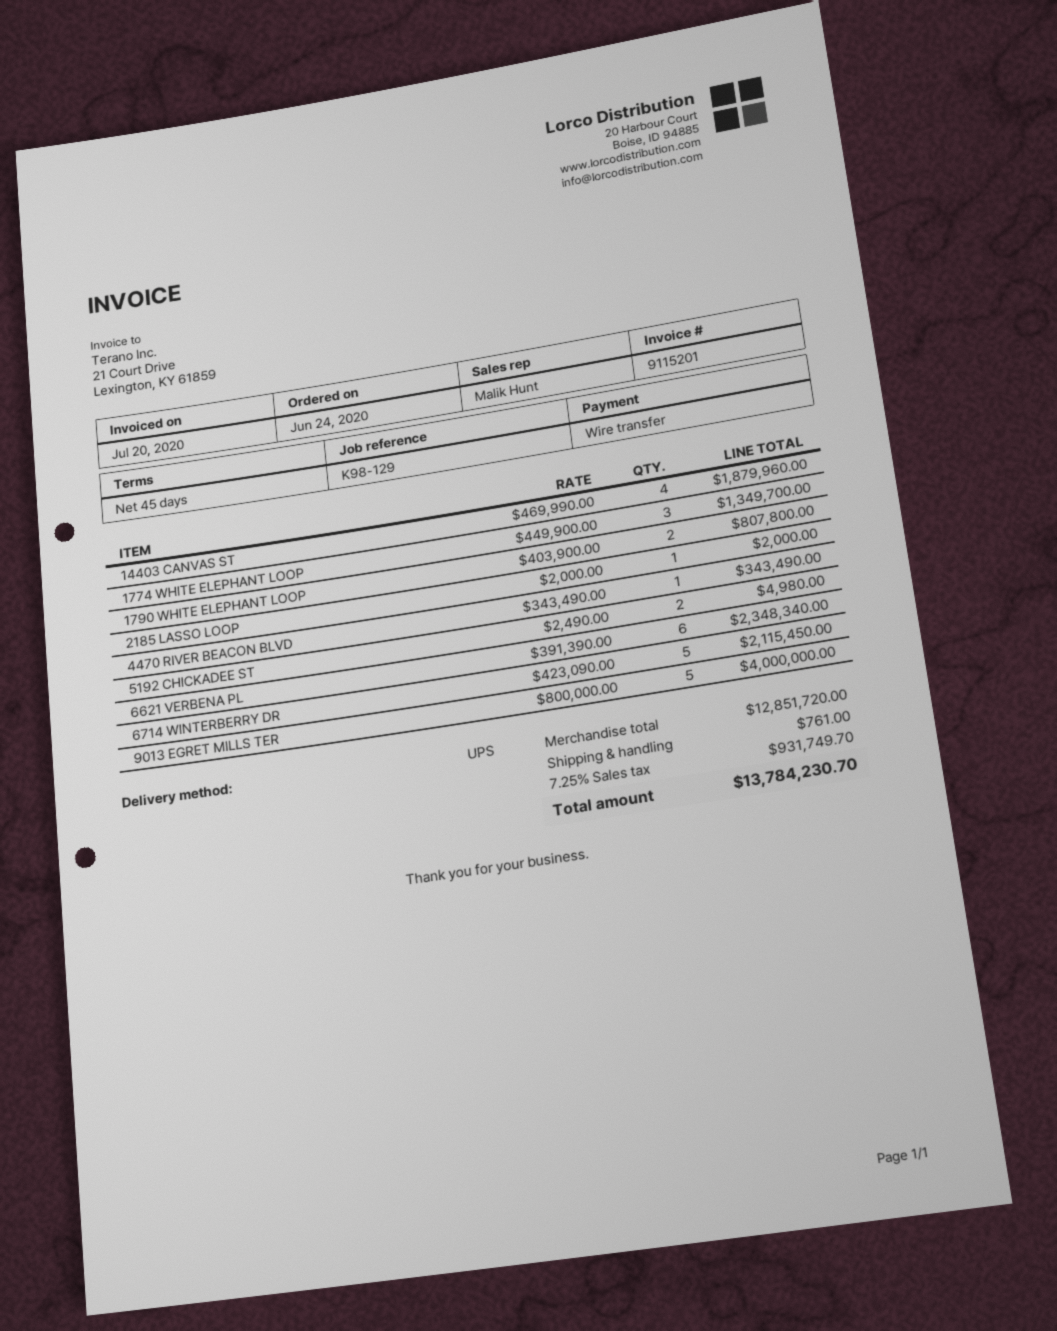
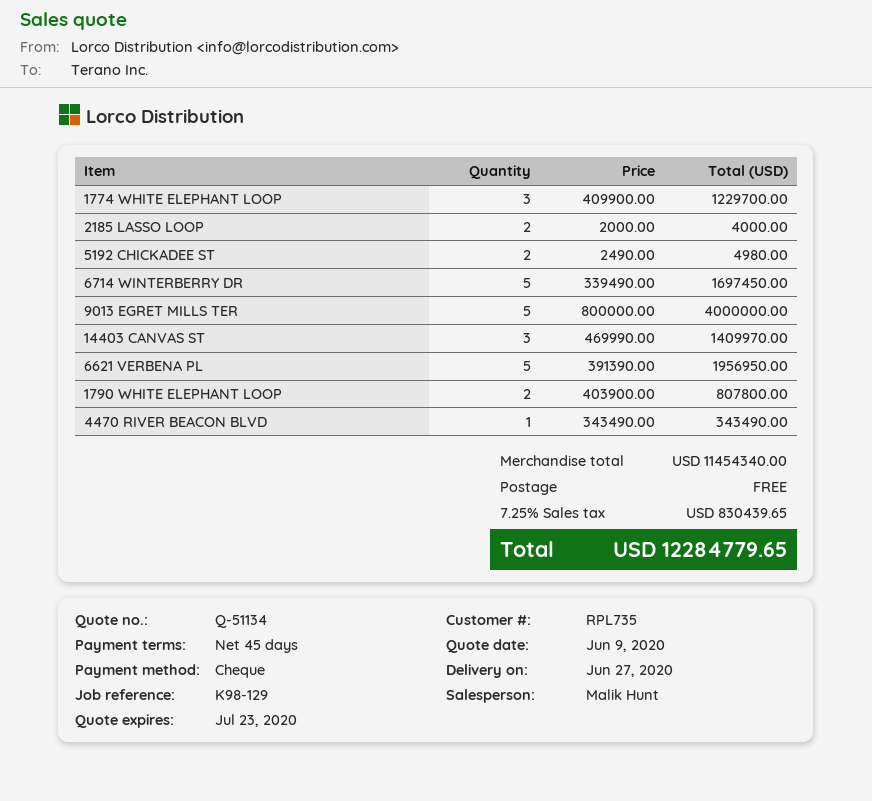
payment method: bank transfer -> cheque
14403 CANVAS ST: 4 x 469990.00 = 1879960.00 -> 3 x 469990.00 = 1409970.00
1774 WHITE ELEPHANT LOOP: 3 x 449900.00 = 1349700.00 -> 3 x 409900.00 = 1229700.00
2185 LASSO LOOP: 1 x 2000.00 = 2000.00 -> 2 x 2000.00 = 4000.00
6621 VERBENA PL: 6 x 391390.00 = 2348340.00 -> 5 x 391390.00 = 1956950.00
6714 WINTERBERRY DR: 5 x 423090.00 = 2115450.00 -> 5 x 339490.00 = 1697450.00
subtotal: 12851720.00 -> 11454340.00
shipping: 761.00 -> 0.00
tax: 7.25% = 931749.70 -> 7.25% = 830439.65
total: 13784230.70 -> 12284779.65

